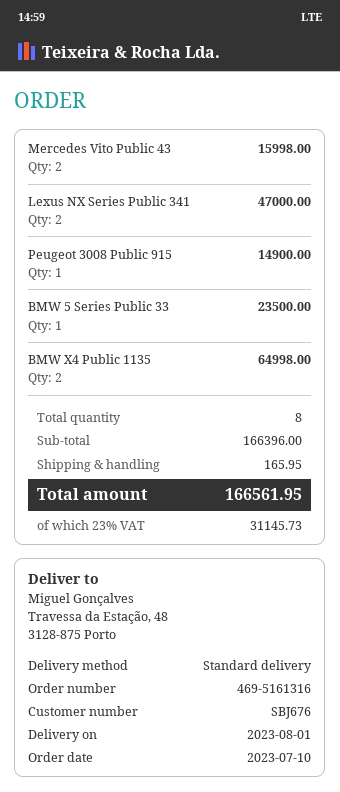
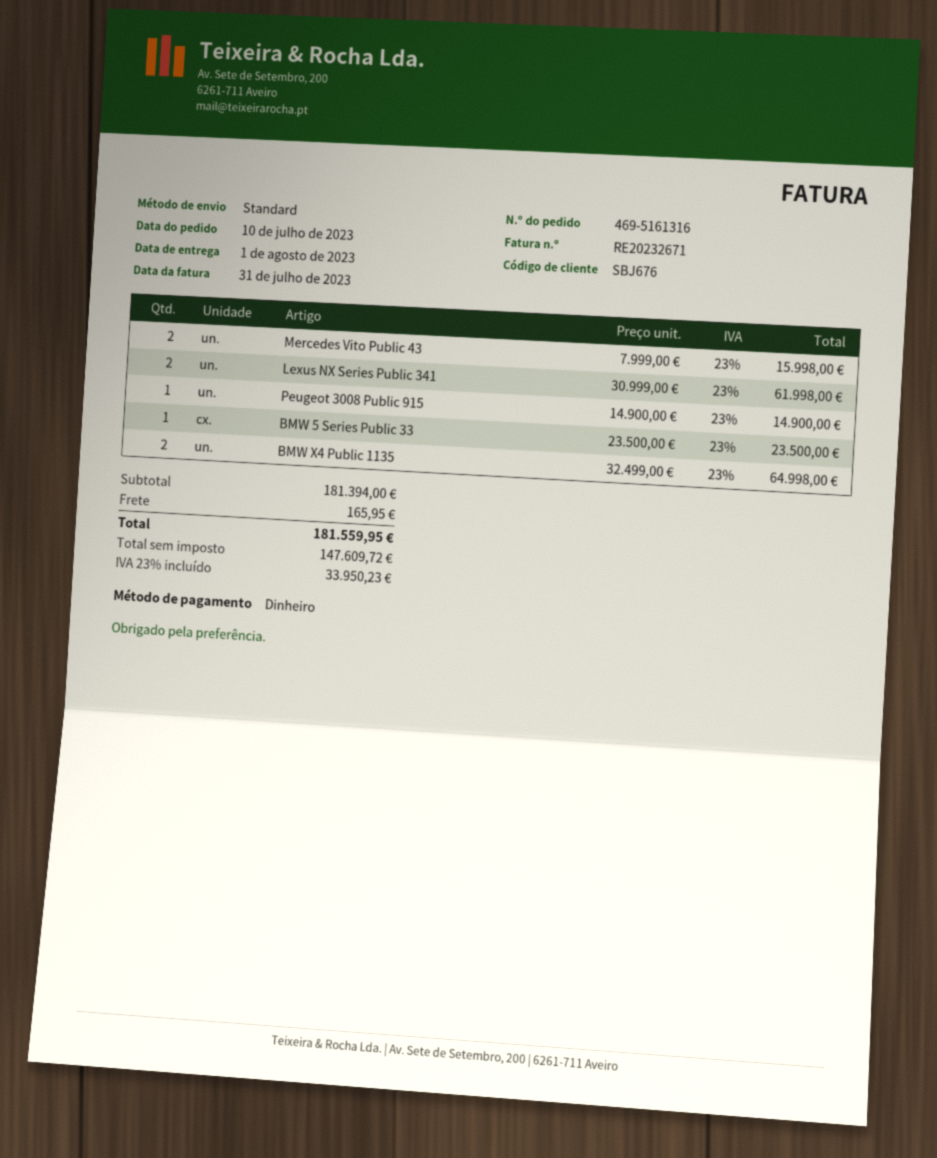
Lexus NX Series Public 341: 2 for 47000.00 -> 2 for 61998.00
subtotal: 166396.00 -> 181394.00
tax: 23% = 31145.73 -> 23% = 33950.23
total: 166561.95 -> 181559.95

